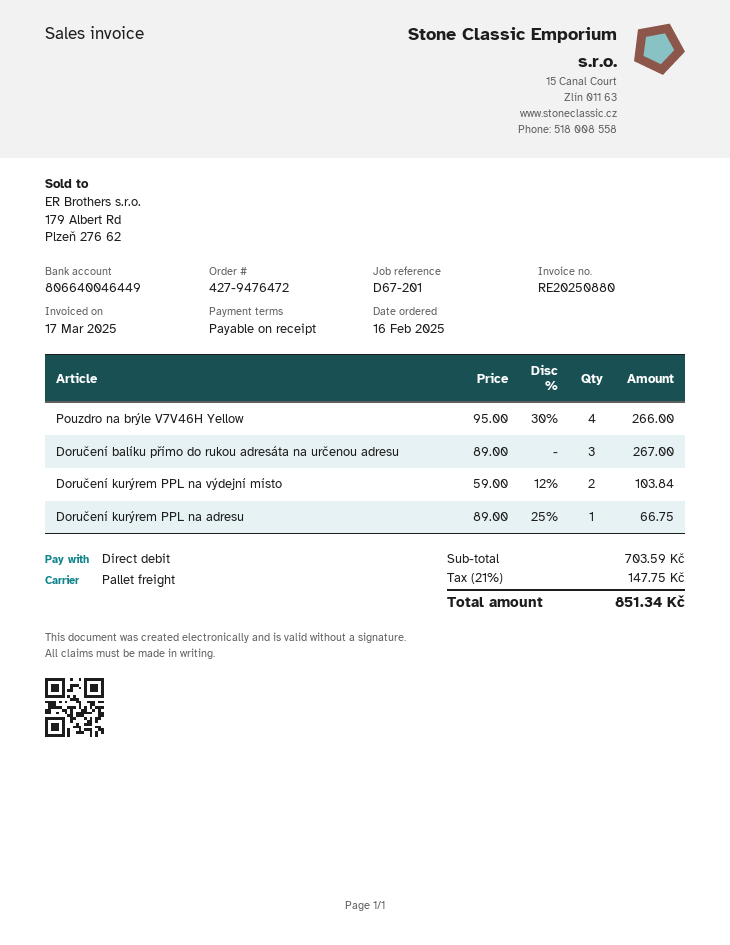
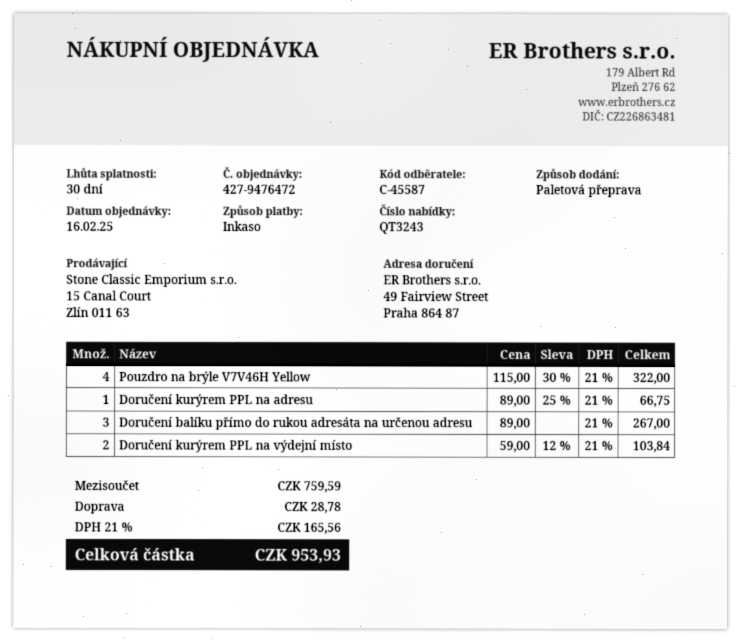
payment terms: on receipt -> 30 days
Pouzdro na brýle V7V46H Yellow: 4 x 95.00 - 30% = 266.00 -> 4 x 115.00 - 30% = 322.00
subtotal: 703.59 -> 759.59
shipping: none -> 28.78
tax: 21% = 147.75 -> 21% = 165.56
total: 851.34 -> 953.93

